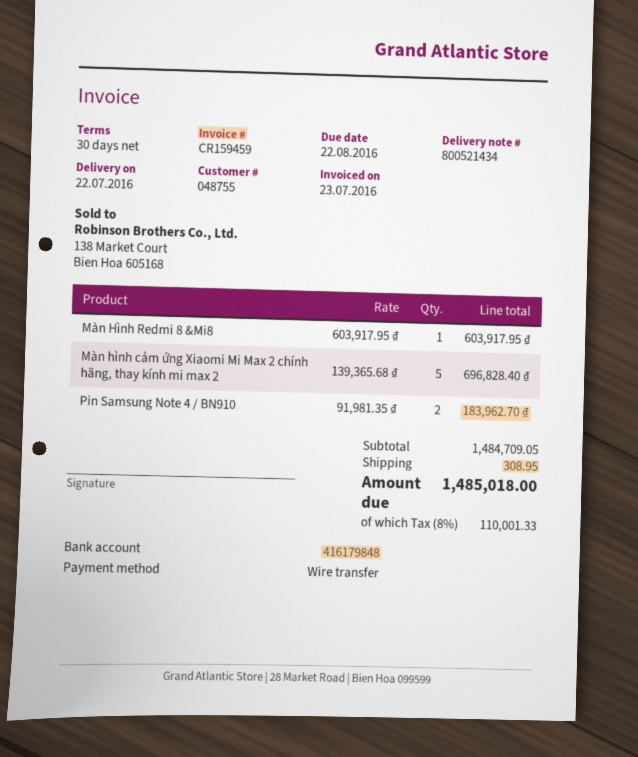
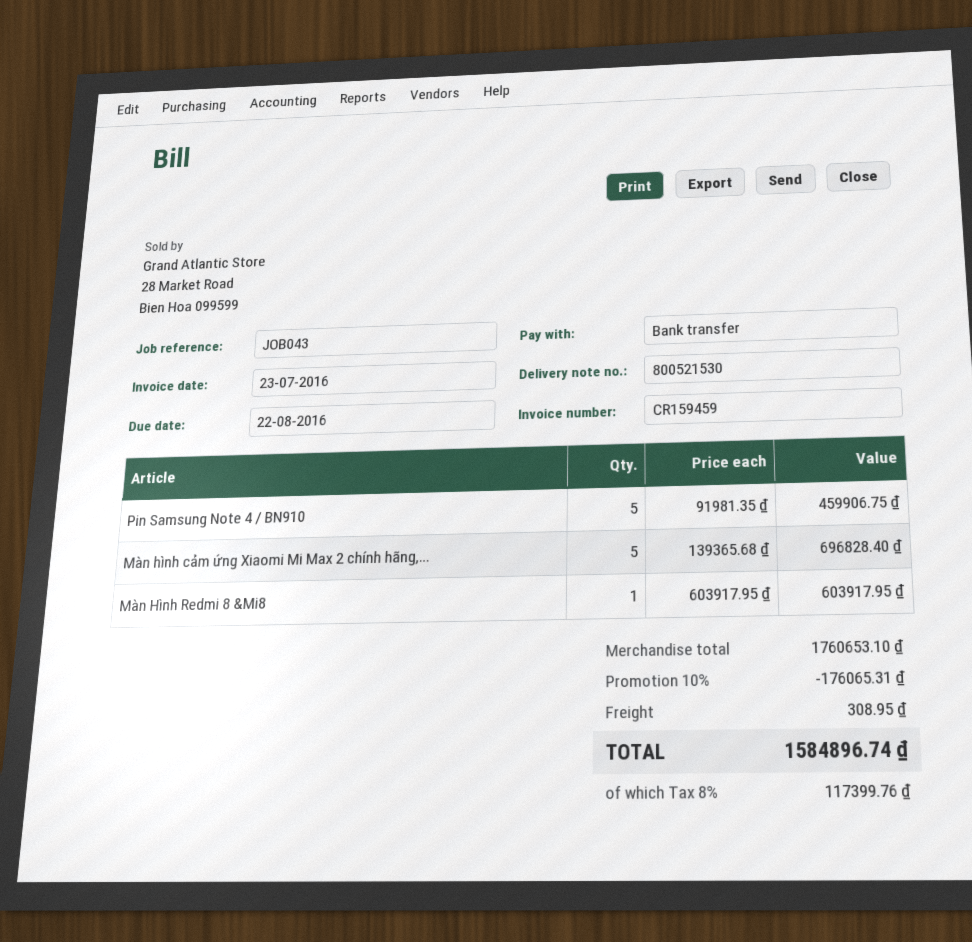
delivery note number: 800521434 -> 800521530
Pin Samsung Note 4 / BN910: 2 x 91981.35 = 183962.70 -> 5 x 91981.35 = 459906.75
subtotal: 1484709.05 -> 1760653.10
discount: none -> 10% = 176065.31
tax: 8% = 110001.33 -> 8% = 117399.76
total: 1485018.00 -> 1584896.74

